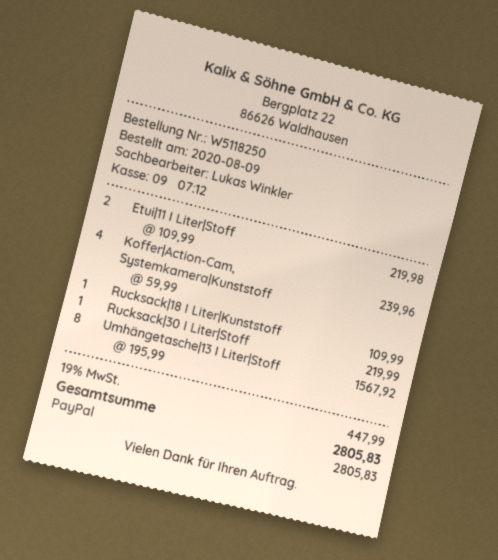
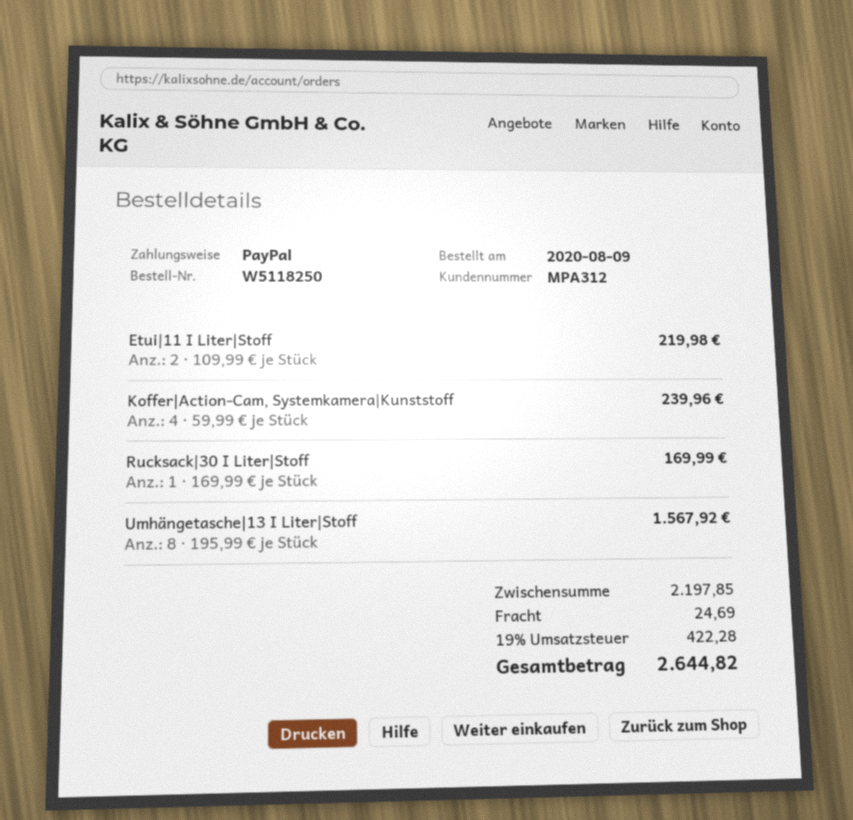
Rucksack|18 I Liter|Kunststoff: 1 x 109.99 = 109.99 -> none
Rucksack|30 I Liter|Stoff: 1 x 219.99 = 219.99 -> 1 x 169.99 = 169.99
shipping: none -> 24.69
tax: 19% = 447.99 -> 19% = 422.28
total: 2805.83 -> 2644.82

